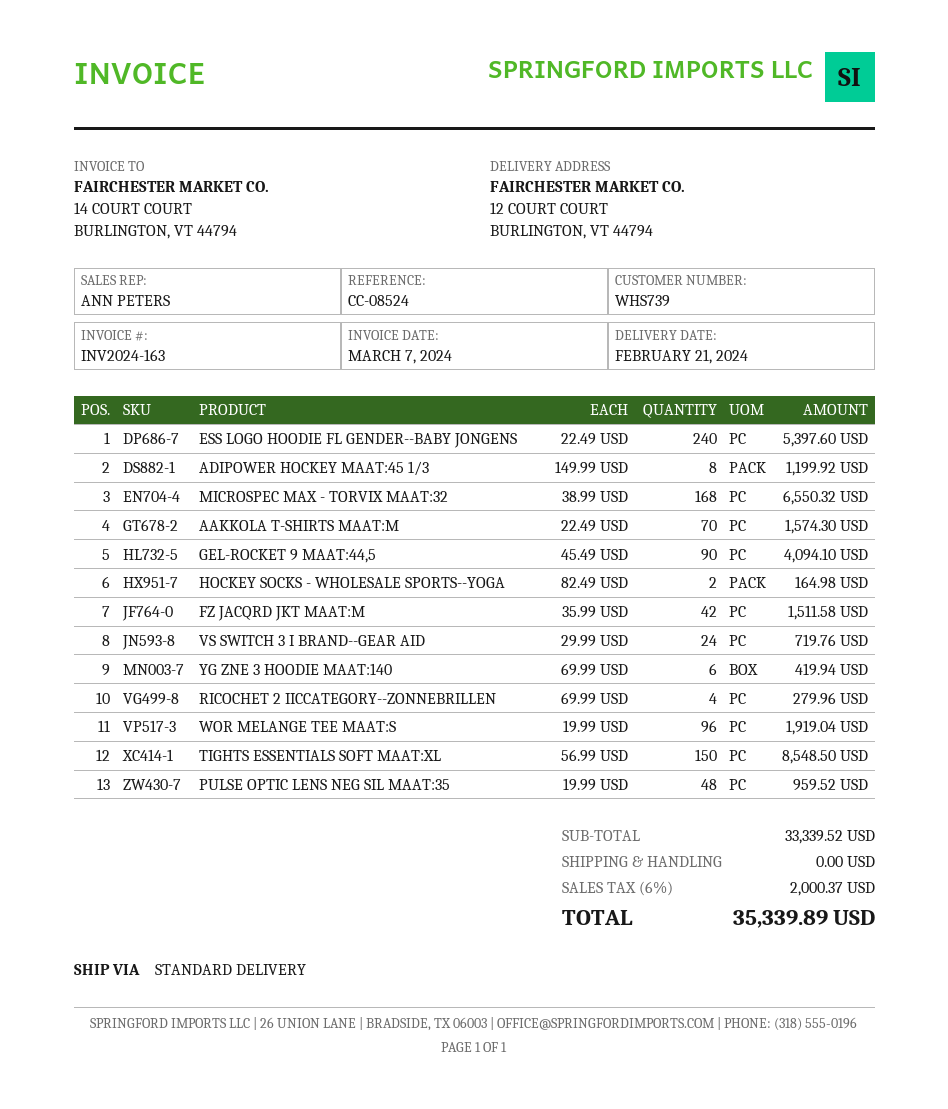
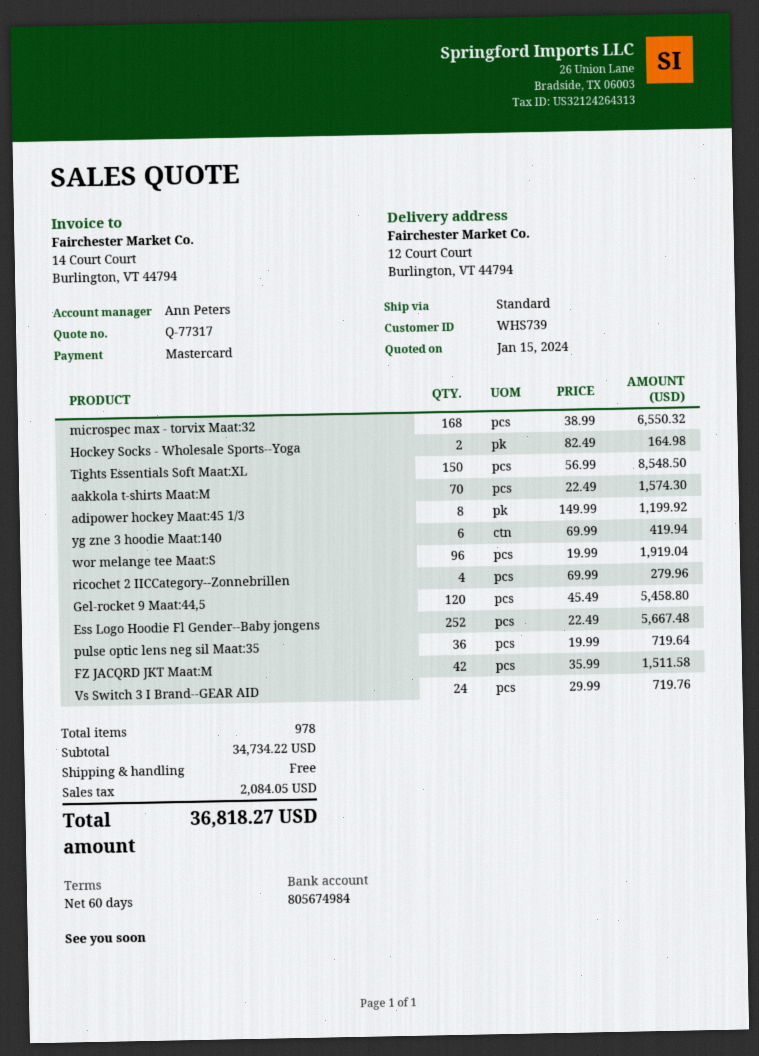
ESS LOGO HOODIE FL GENDER--BABY JONGENS: 240 x 22.49 = 5397.60 -> 252 x 22.49 = 5667.48
GEL-ROCKET 9 MAAT:44,5: 90 x 45.49 = 4094.10 -> 120 x 45.49 = 5458.80
PULSE OPTIC LENS NEG SIL MAAT:35: 48 x 19.99 = 959.52 -> 36 x 19.99 = 719.64
subtotal: 33339.52 -> 34734.22
tax: 2000.37 -> 2084.05
total: 35339.89 -> 36818.27

